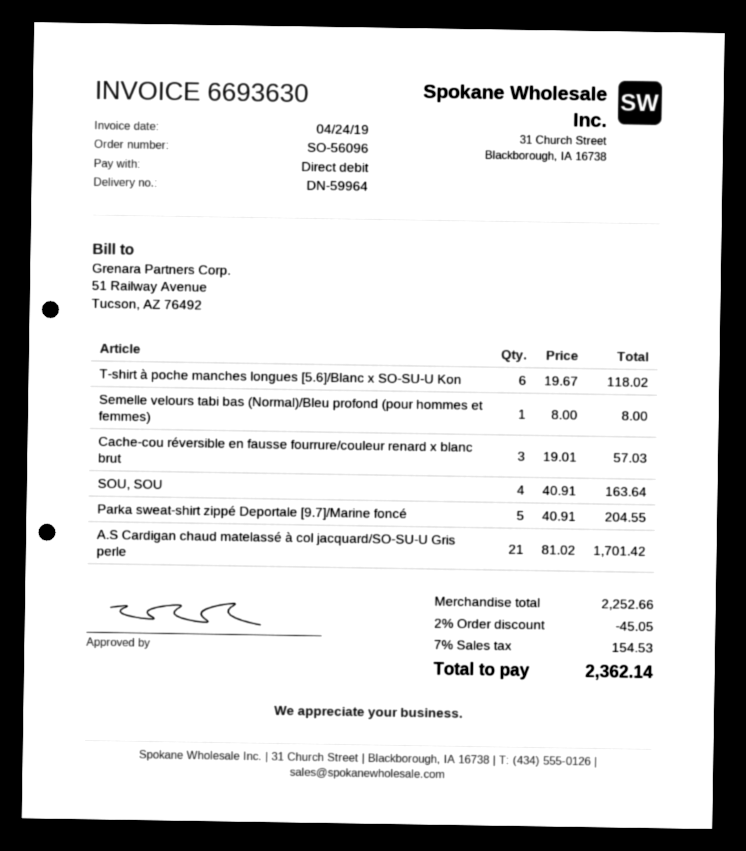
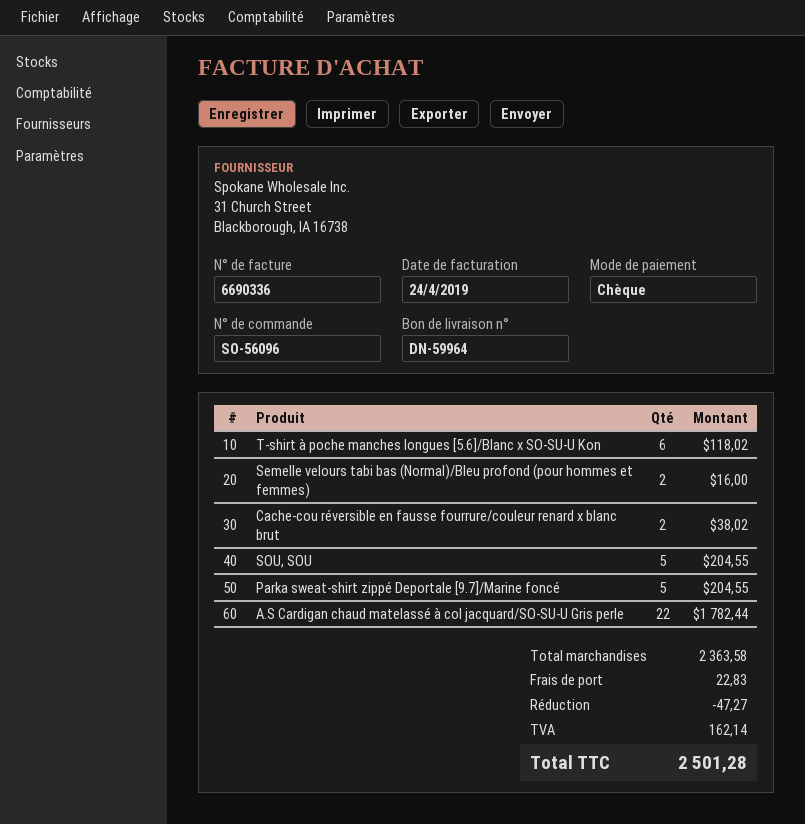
invoice number: 6693630 -> 6690336
payment method: direct debit -> cheque
Semelle velours tabi bas (Normal)/Bleu profond (pour hommes et femmes): 1 for 8.00 -> 2 for 16.00
Cache-cou réversible en fausse fourrure/couleur renard x blanc brut: 3 for 57.03 -> 2 for 38.02
SOU, SOU: 4 for 163.64 -> 5 for 204.55
A.S Cardigan chaud matelassé à col jacquard/SO-SU-U Gris perle: 21 for 1701.42 -> 22 for 1782.44
subtotal: 2252.66 -> 2363.58
discount: 45.05 -> 47.27
shipping: none -> 22.83
tax: 154.53 -> 162.14
total: 2362.14 -> 2501.28

